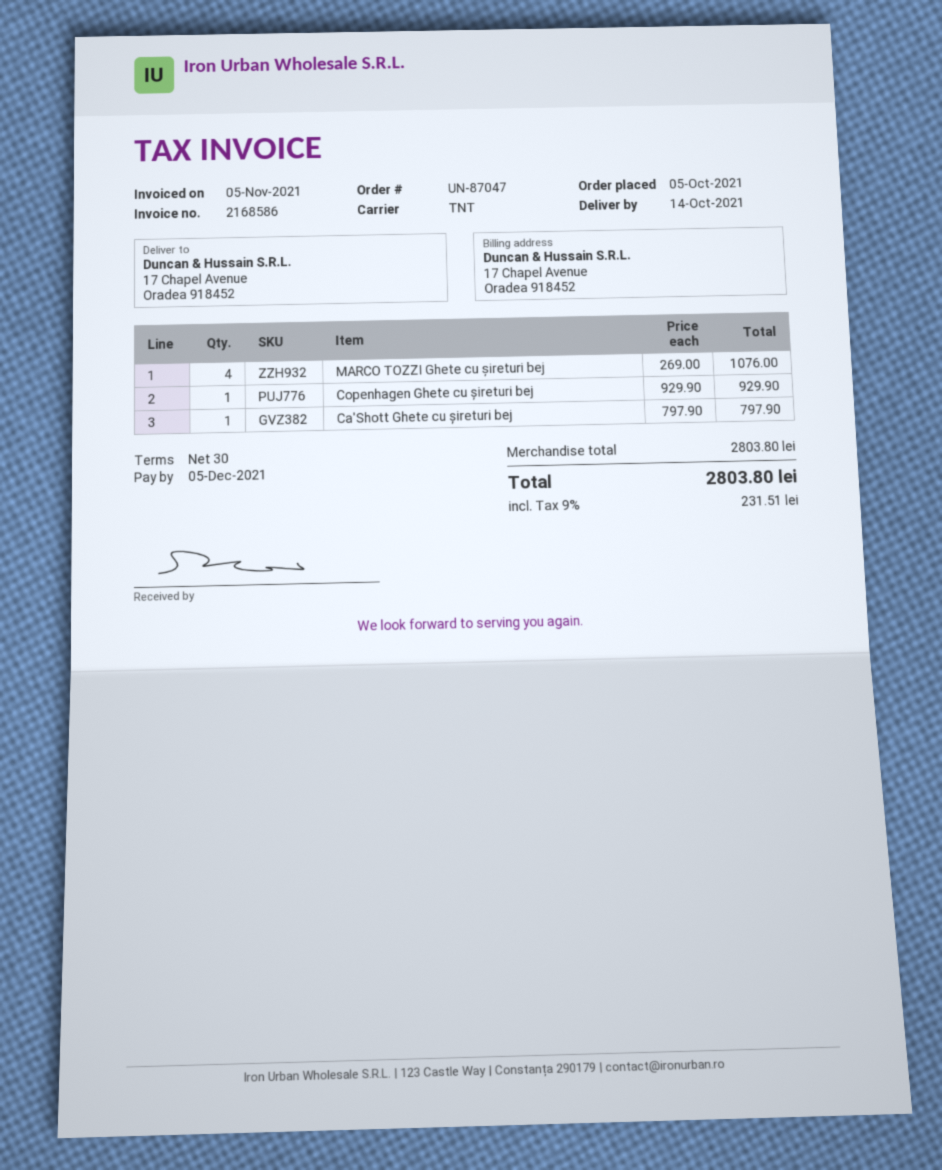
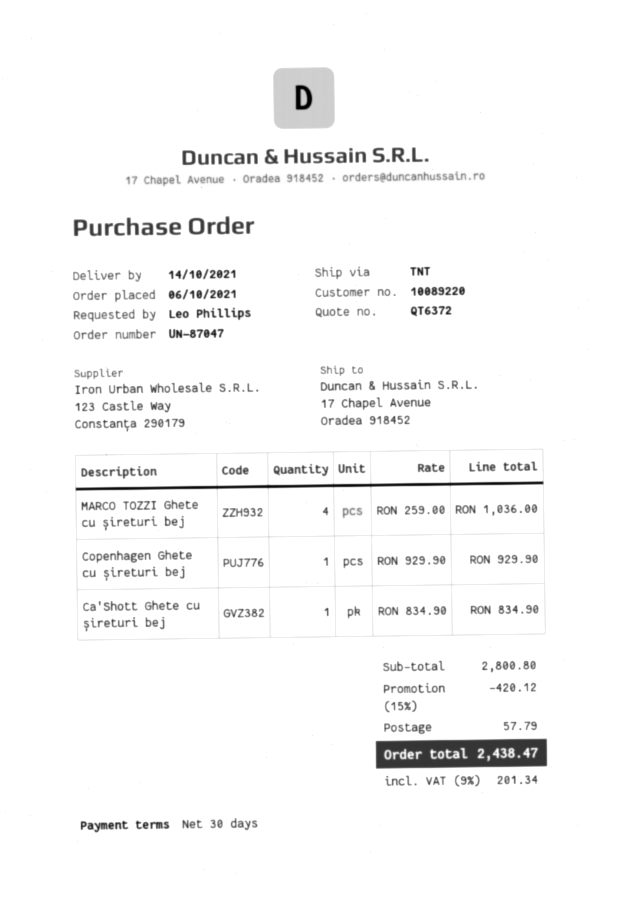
order date: 2021-10-05 -> 2021-10-06
MARCO TOZZI Ghete cu șireturi bej: 4 x 269.00 = 1076.00 -> 4 x 259.00 = 1036.00
Ca'Shott Ghete cu șireturi bej: 1 x 797.90 = 797.90 -> 1 x 834.90 = 834.90
subtotal: 2803.80 -> 2800.80
discount: none -> 15% = 420.12
shipping: none -> 57.79
tax: 9% = 231.51 -> 9% = 201.34
total: 2803.80 -> 2438.47

